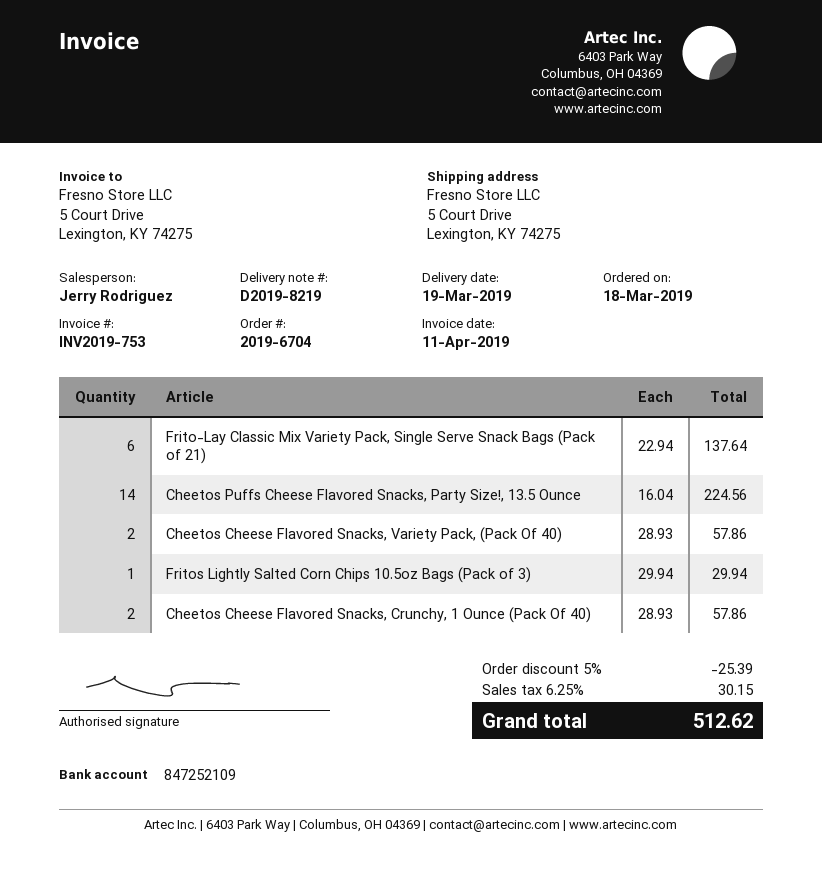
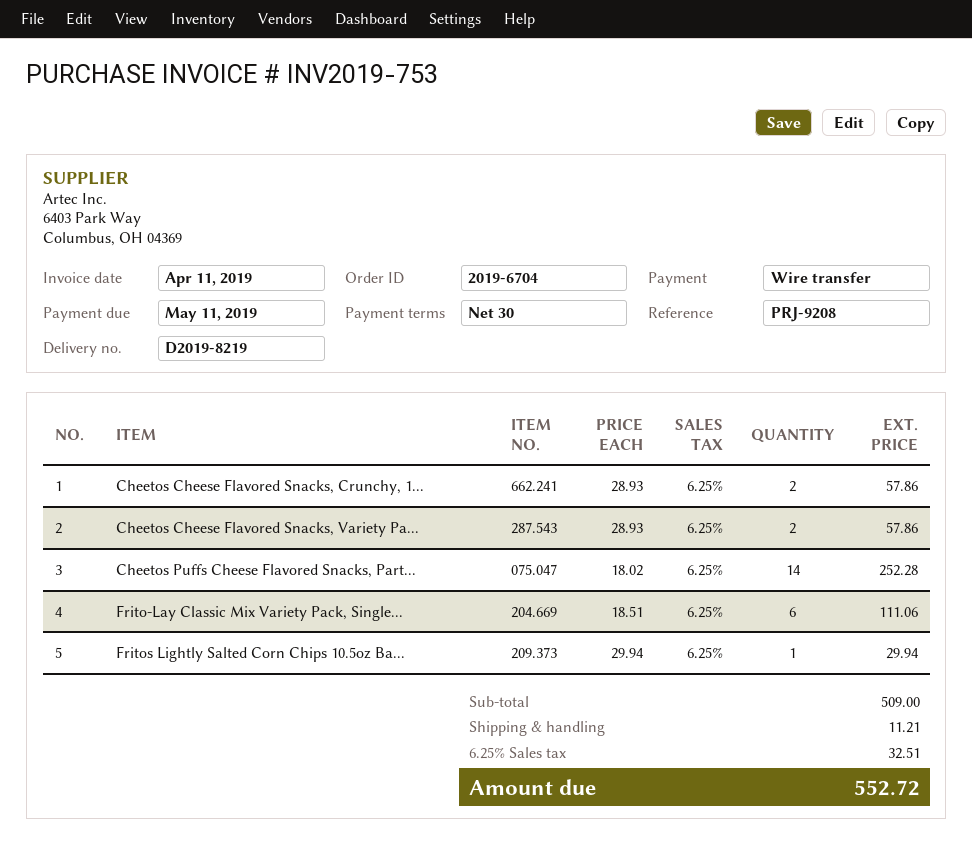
Frito-Lay Classic Mix Variety Pack, Single Serve Snack Bags (Pack of 21): 6 x 22.94 = 137.64 -> 6 x 18.51 = 111.06
Cheetos Puffs Cheese Flavored Snacks, Party Size!, 13.5 Ounce: 14 x 16.04 = 224.56 -> 14 x 18.02 = 252.28
discount: 5% = 25.39 -> none
shipping: none -> 11.21
tax: 6.25% = 30.15 -> 6.25% = 32.51
total: 512.62 -> 552.72

